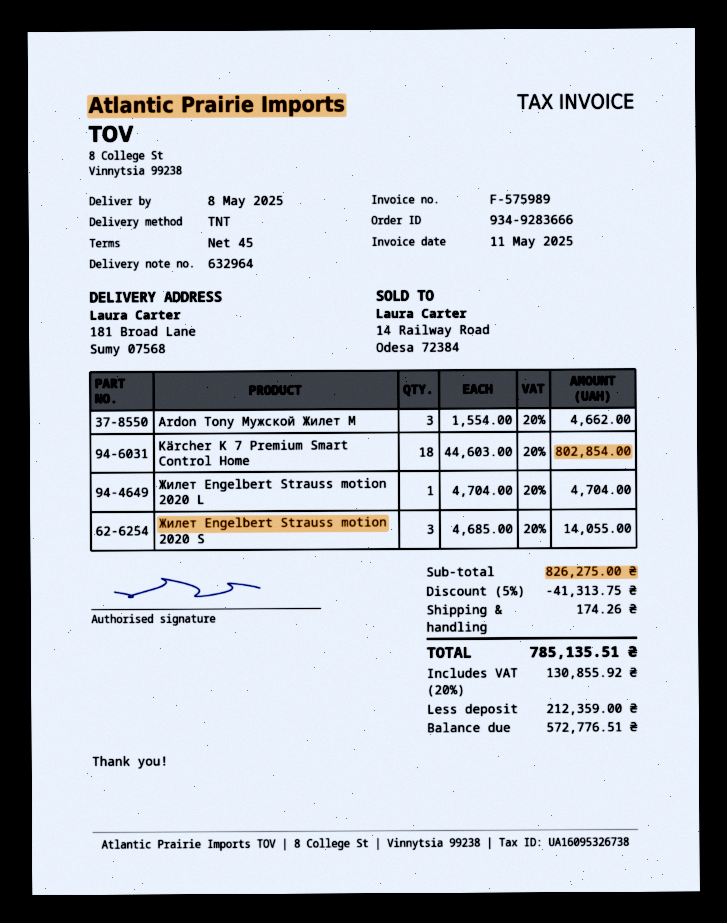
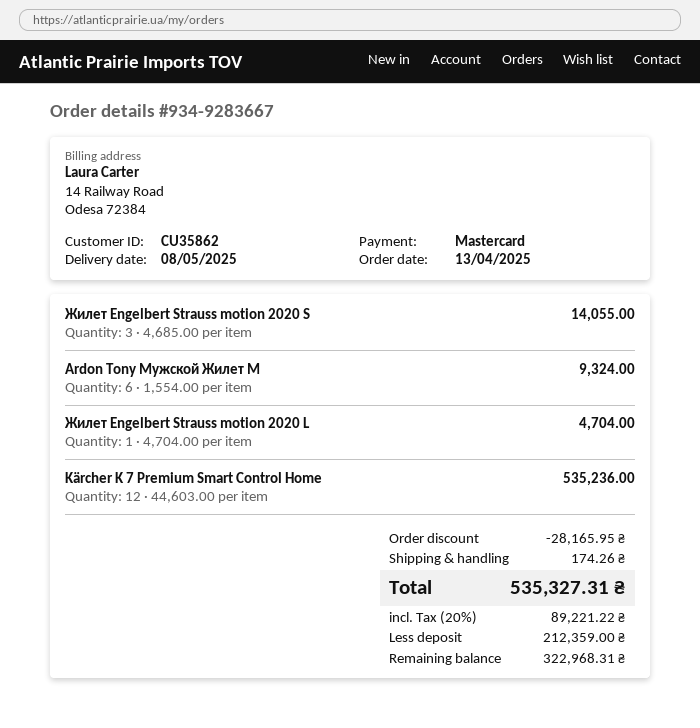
order number: 934-9283666 -> 934-9283667
Ardon Tony Мужской Жилет M: 3 x 1554.00 = 4662.00 -> 6 x 1554.00 = 9324.00
Kärcher K 7 Premium Smart Control Home: 18 x 44603.00 = 802854.00 -> 12 x 44603.00 = 535236.00
discount: 41313.75 -> 28165.95
tax: 20% = 130855.92 -> 20% = 89221.22
total: 785135.51 -> 535327.31
balance: 572776.51 -> 322968.31

